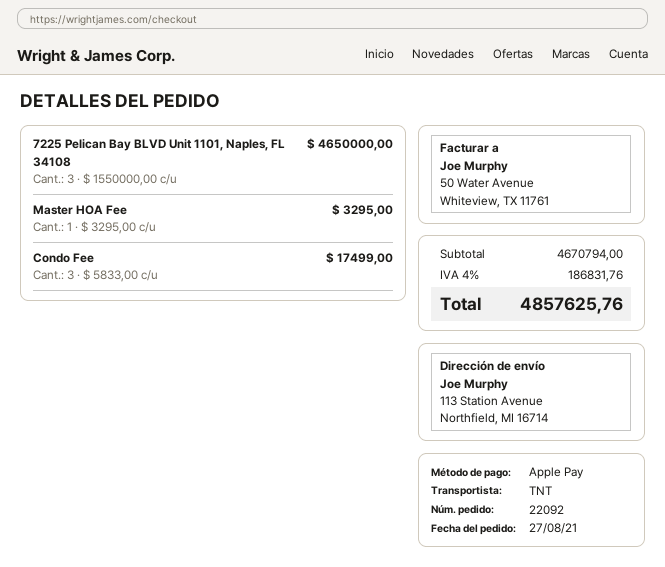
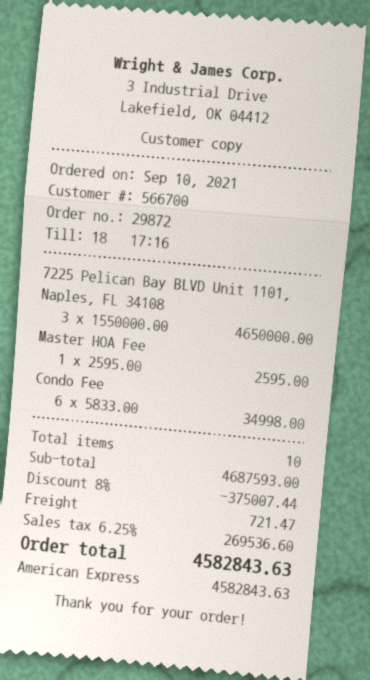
order number: 22092 -> 29872
order date: 2021-08-27 -> 2021-09-10
payment method: Apple Pay -> American Express
Master HOA Fee: 1 x 3295.00 = 3295.00 -> 1 x 2595.00 = 2595.00
Condo Fee: 3 x 5833.00 = 17499.00 -> 6 x 5833.00 = 34998.00
subtotal: 4670794.00 -> 4687593.00
discount: none -> 8% = 375007.44
shipping: none -> 721.47
tax: 4% = 186831.76 -> 6.25% = 269536.60
total: 4857625.76 -> 4582843.63

